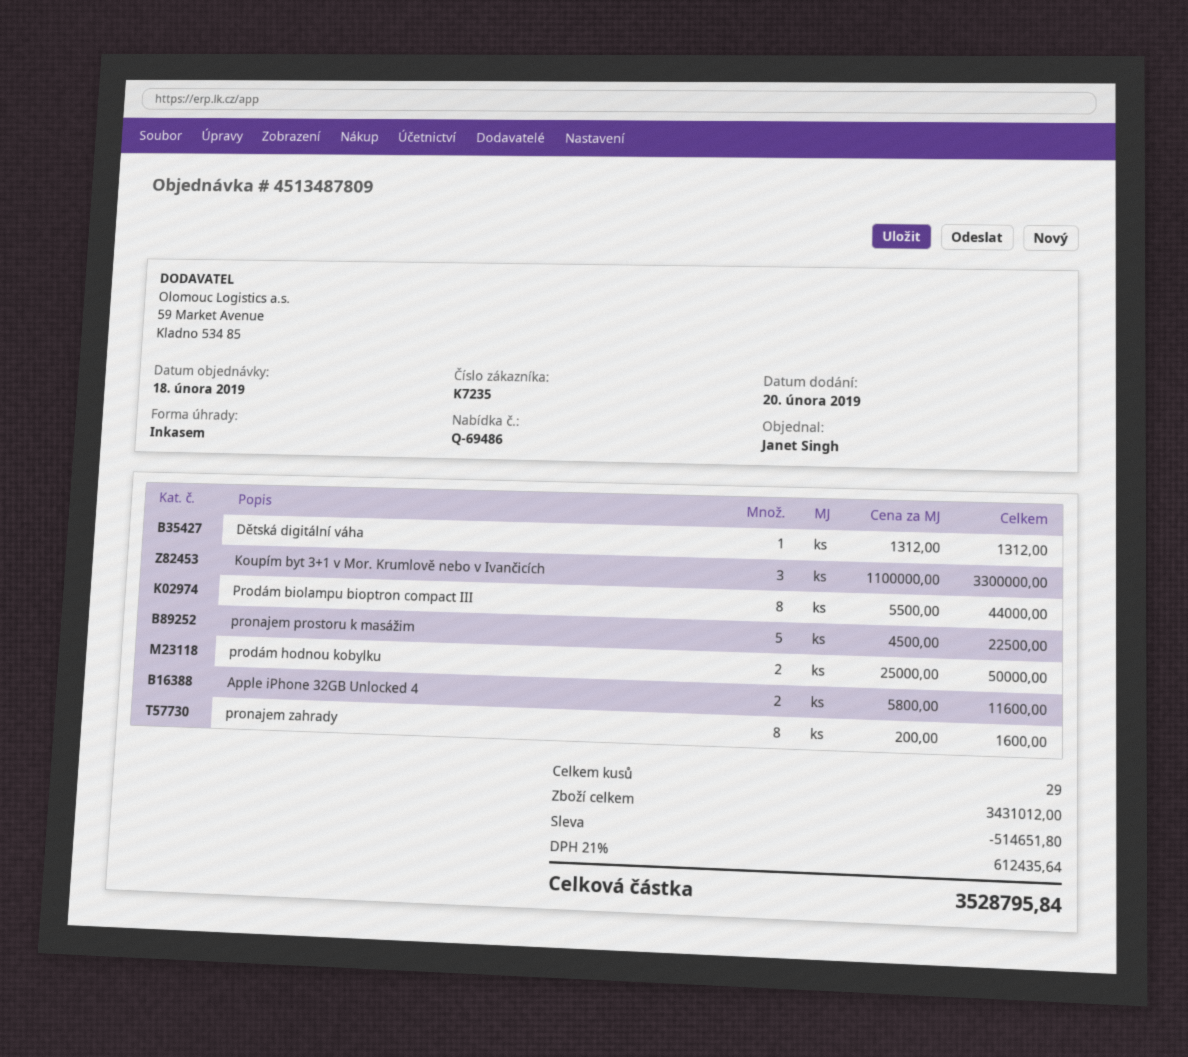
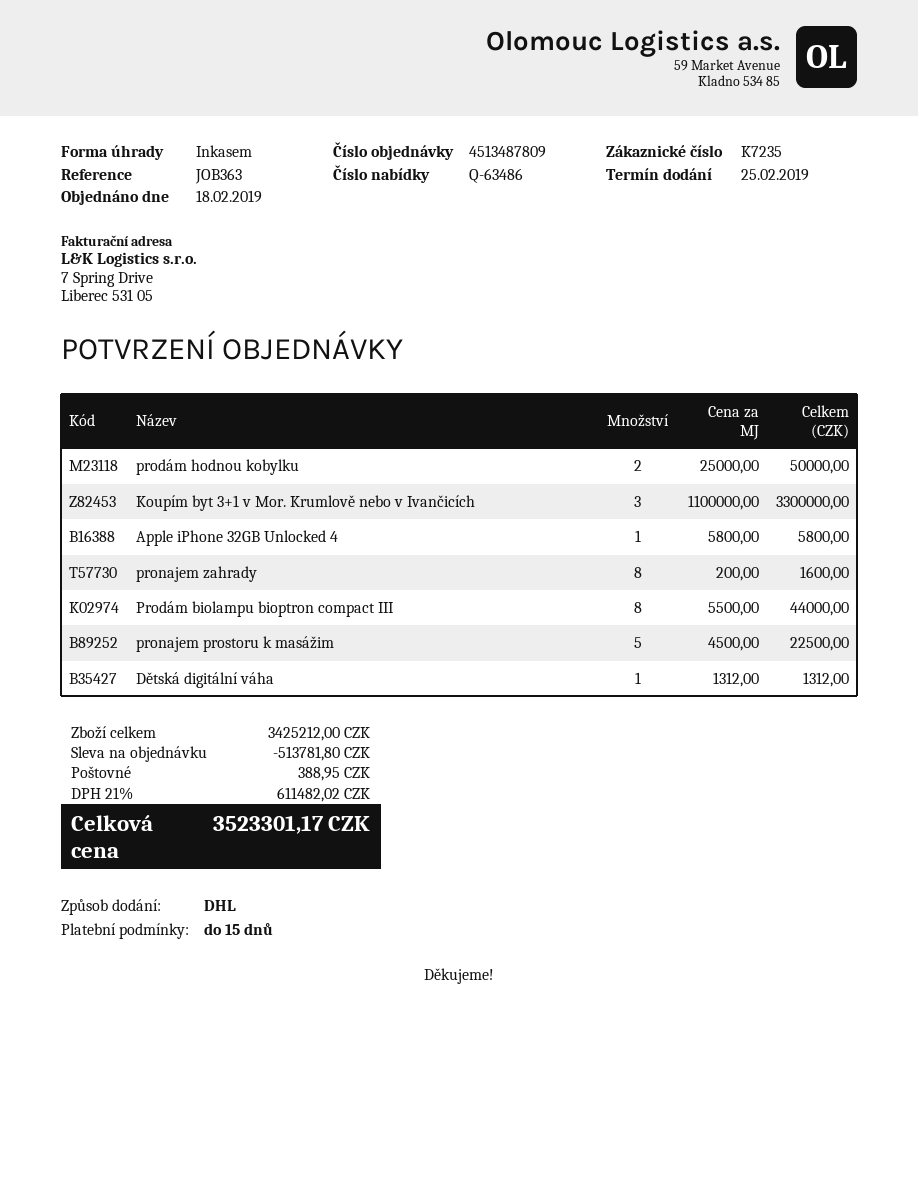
quote number: Q-69486 -> Q-63486
delivery date: 2019-02-20 -> 2019-02-25
Apple iPhone 32GB Unlocked 4: 2 x 5800.00 = 11600.00 -> 1 x 5800.00 = 5800.00
subtotal: 3431012.00 -> 3425212.00
discount: 514651.80 -> 513781.80
shipping: none -> 388.95
tax: 21% = 612435.64 -> 21% = 611482.02
total: 3528795.84 -> 3523301.17

